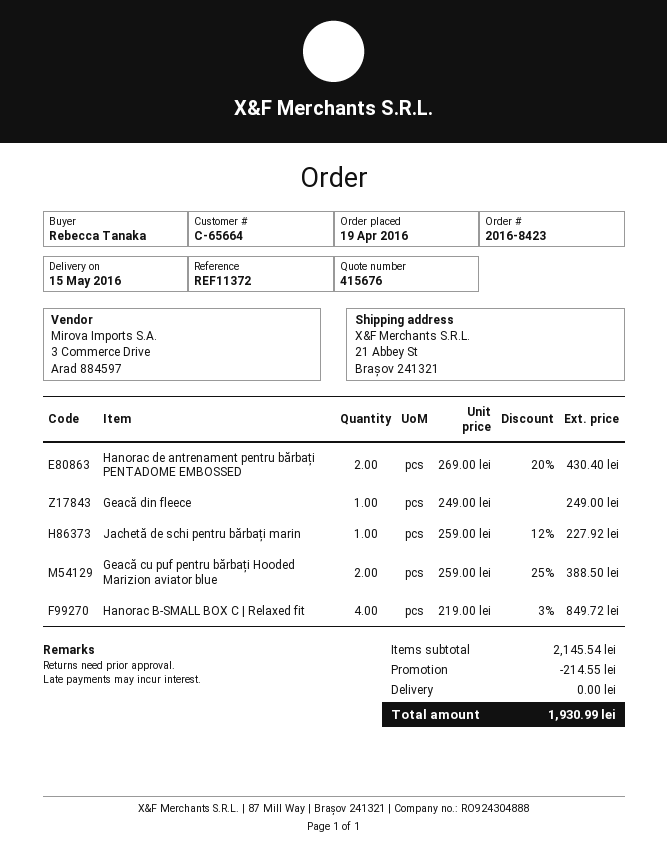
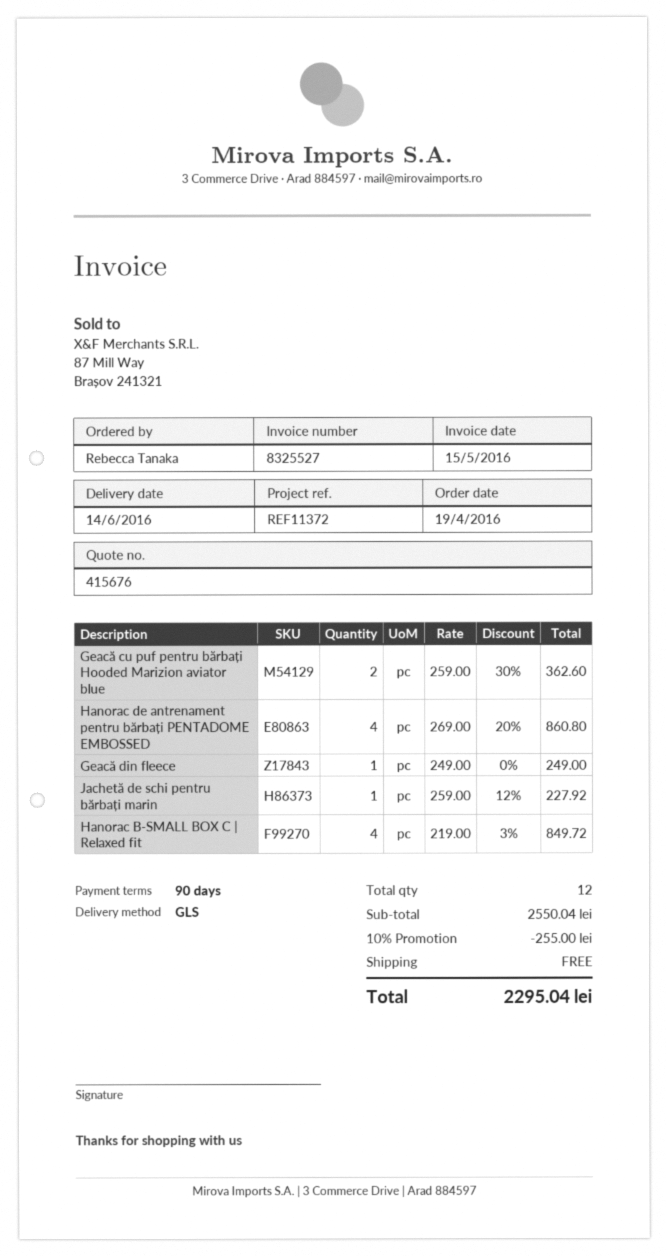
delivery date: 2016-05-15 -> 2016-06-14
Hanorac de antrenament pentru bărbați PENTADOME EMBOSSED: 2 x 269.00 - 20% = 430.40 -> 4 x 269.00 - 20% = 860.80
Geacă cu puf pentru bărbați Hooded Marizion aviator blue: 2 x 259.00 - 25% = 388.50 -> 2 x 259.00 - 30% = 362.60
subtotal: 2145.54 -> 2550.04
discount: 214.55 -> 255.00
total: 1930.99 -> 2295.04

